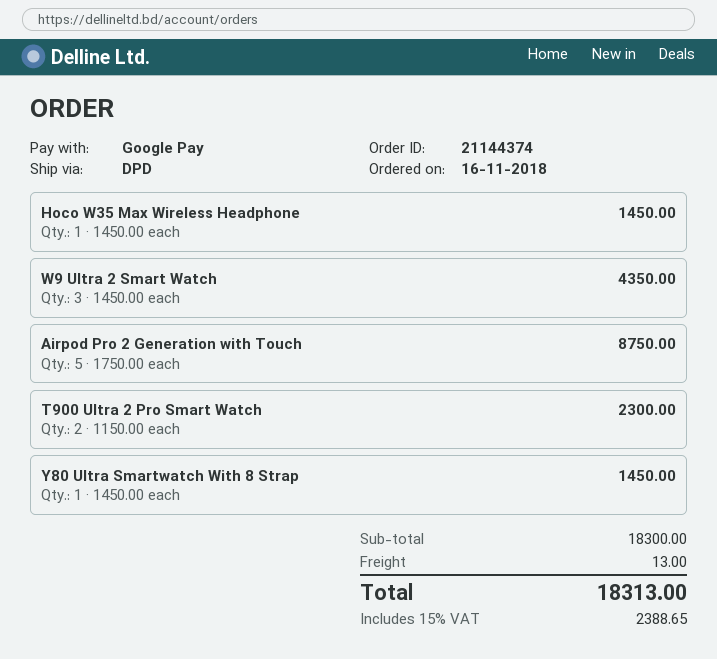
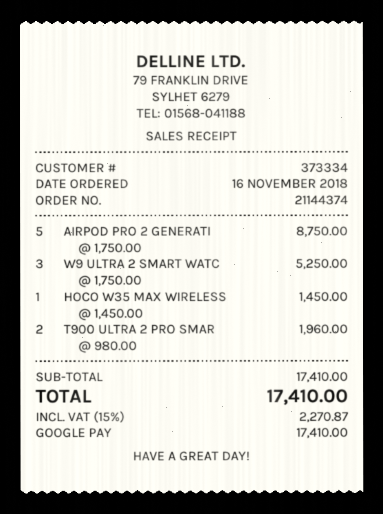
W9 Ultra 2 Smart Watch: 3 x 1450.00 = 4350.00 -> 3 x 1750.00 = 5250.00
T900 Ultra 2 Pro Smart Watch: 2 x 1150.00 = 2300.00 -> 2 x 980.00 = 1960.00
Y80 Ultra Smartwatch With 8 Strap: 1 x 1450.00 = 1450.00 -> none
subtotal: 18300.00 -> 17410.00
shipping: 13.00 -> none
tax: 15% = 2388.65 -> 15% = 2270.87
total: 18313.00 -> 17410.00

